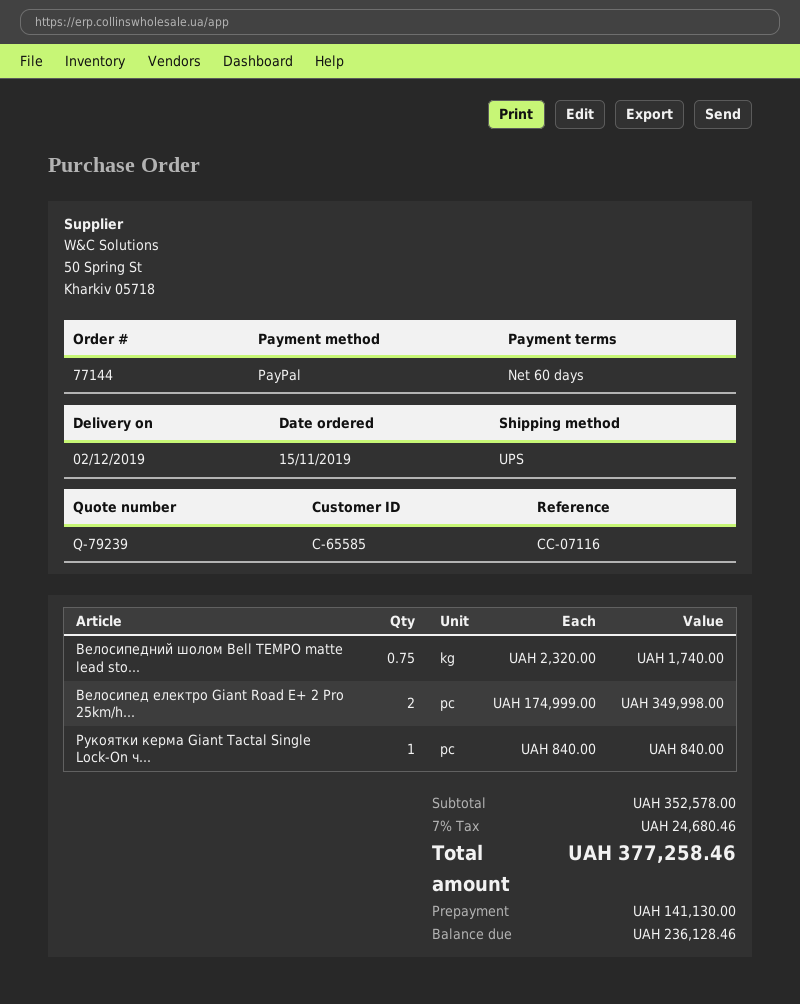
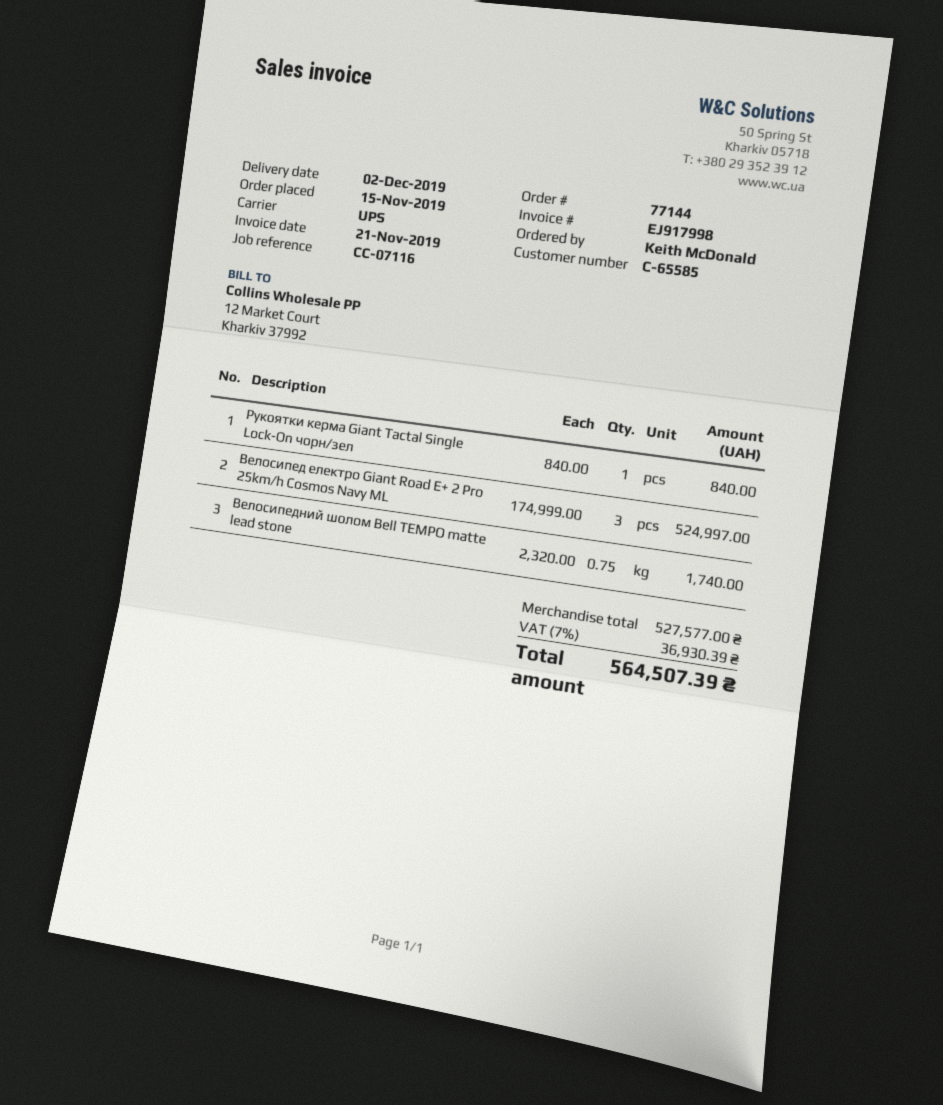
Велосипед електро Giant Road E+ 2 Pro 25km/h...: 2 x 174999.00 = 349998.00 -> 3 x 174999.00 = 524997.00
subtotal: 352578.00 -> 527577.00
tax: 7% = 24680.46 -> 7% = 36930.39
total: 377258.46 -> 564507.39

